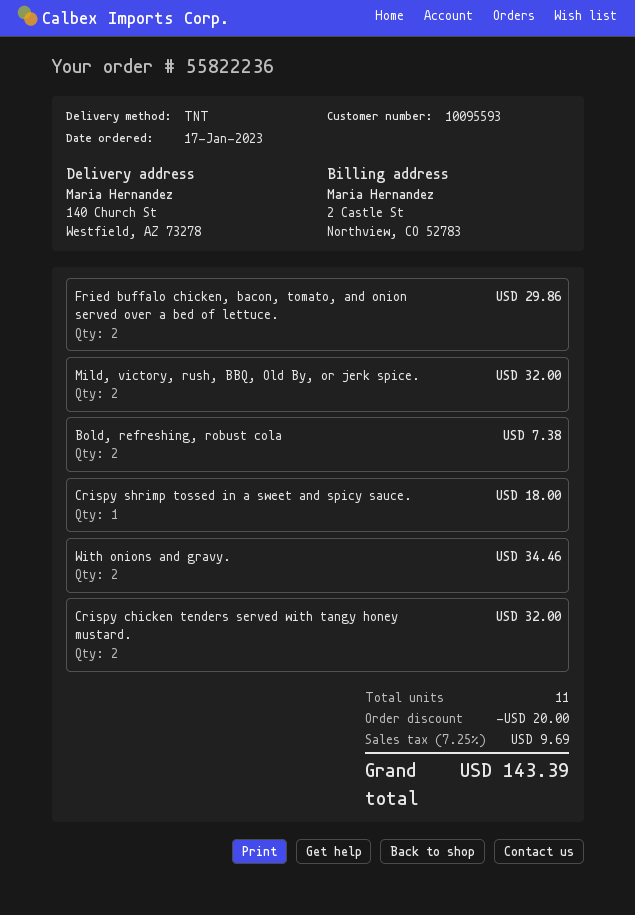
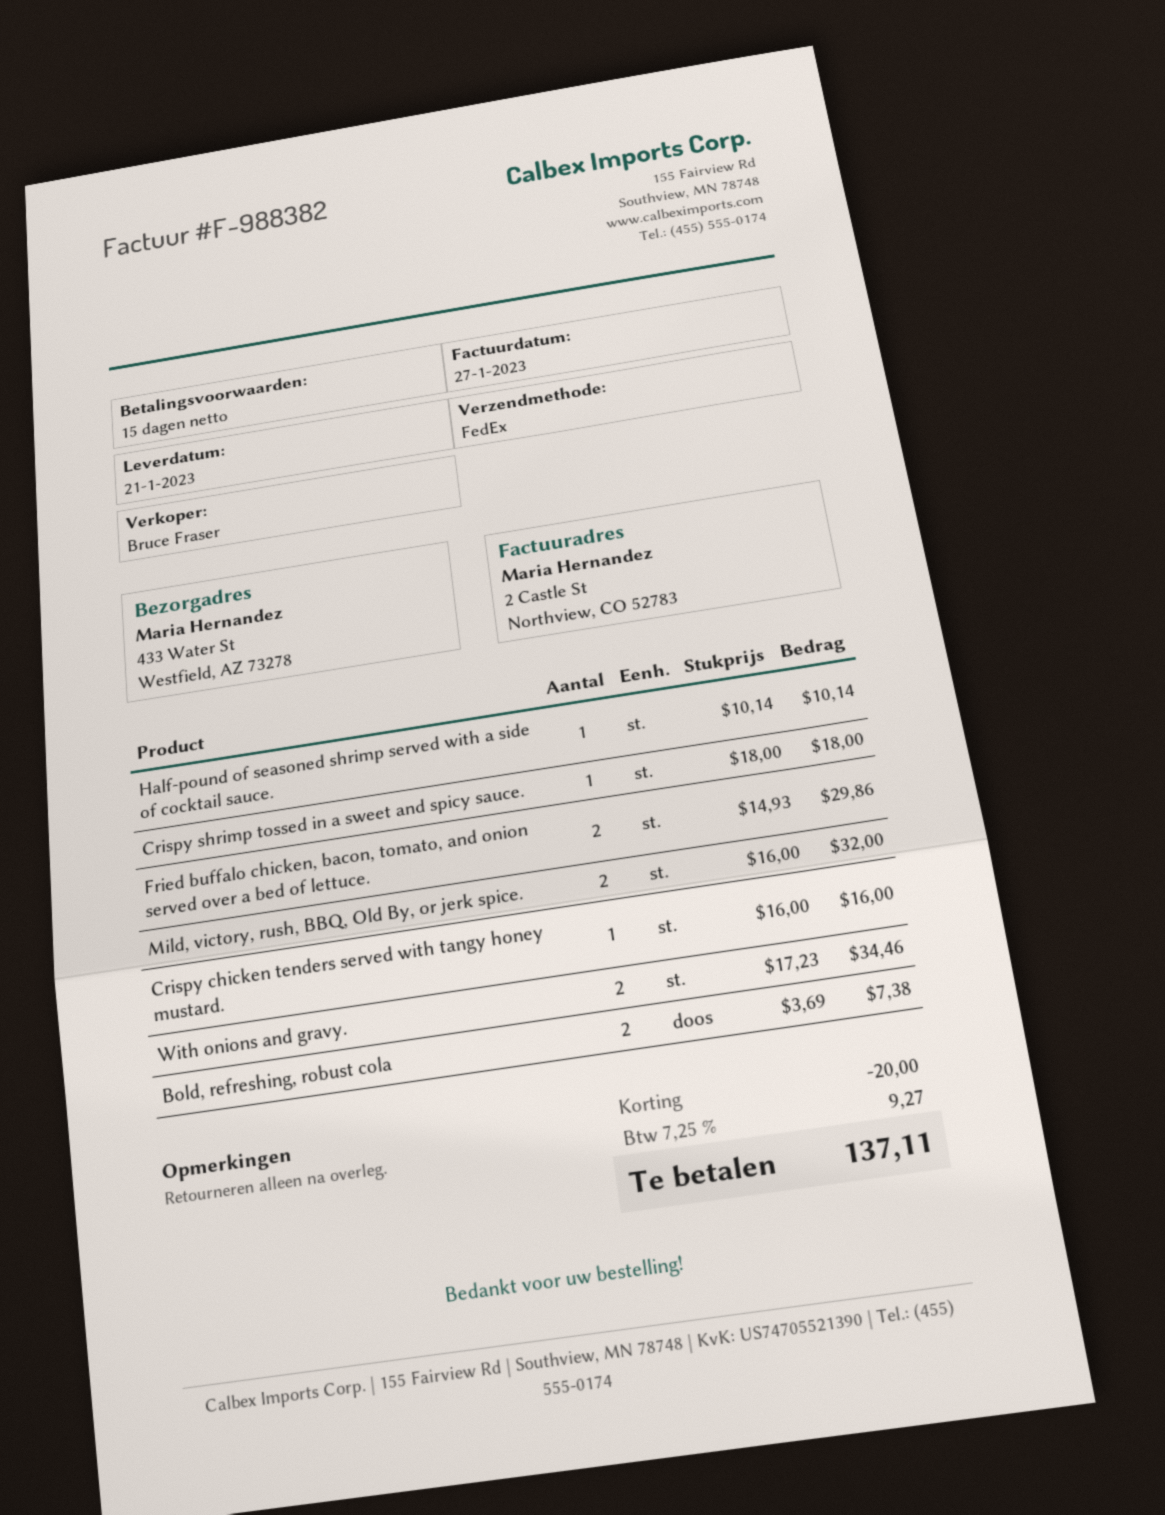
shipping method: TNT -> FedEx
ship to: 140 Church St, Westfield, AZ 73278 -> 433 Water St, Westfield, AZ 73278
Crispy chicken tenders served with tangy honey mustard.: 2 for 32.00 -> 1 for 16.00
Half-pound of seasoned shrimp served with a side of cocktail sauce.: none -> 1 for 10.14
tax: 7.25% = 9.69 -> 7.25% = 9.27
total: 143.39 -> 137.11

